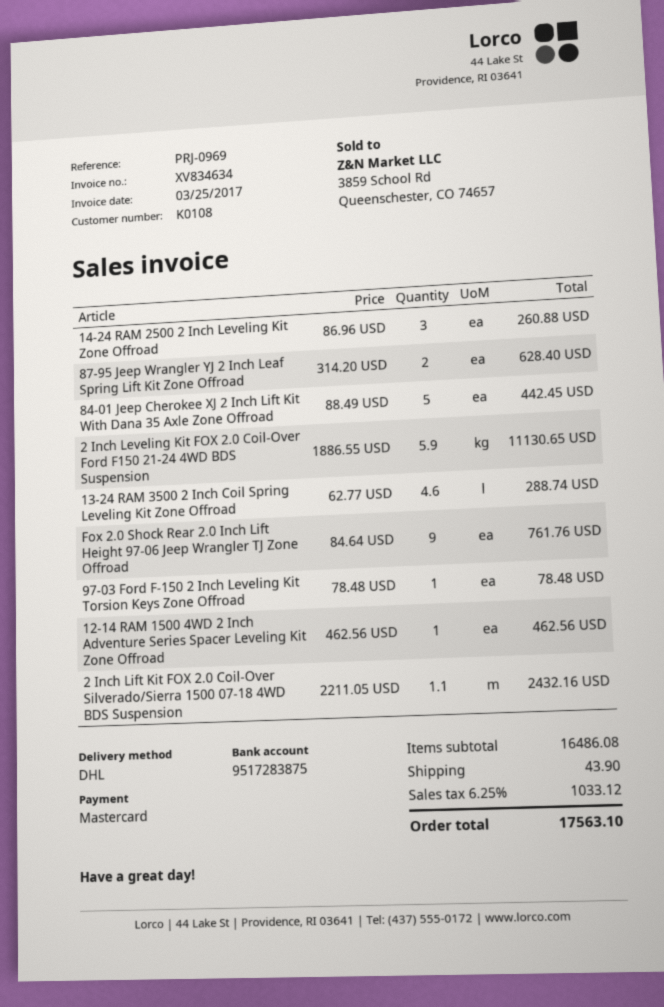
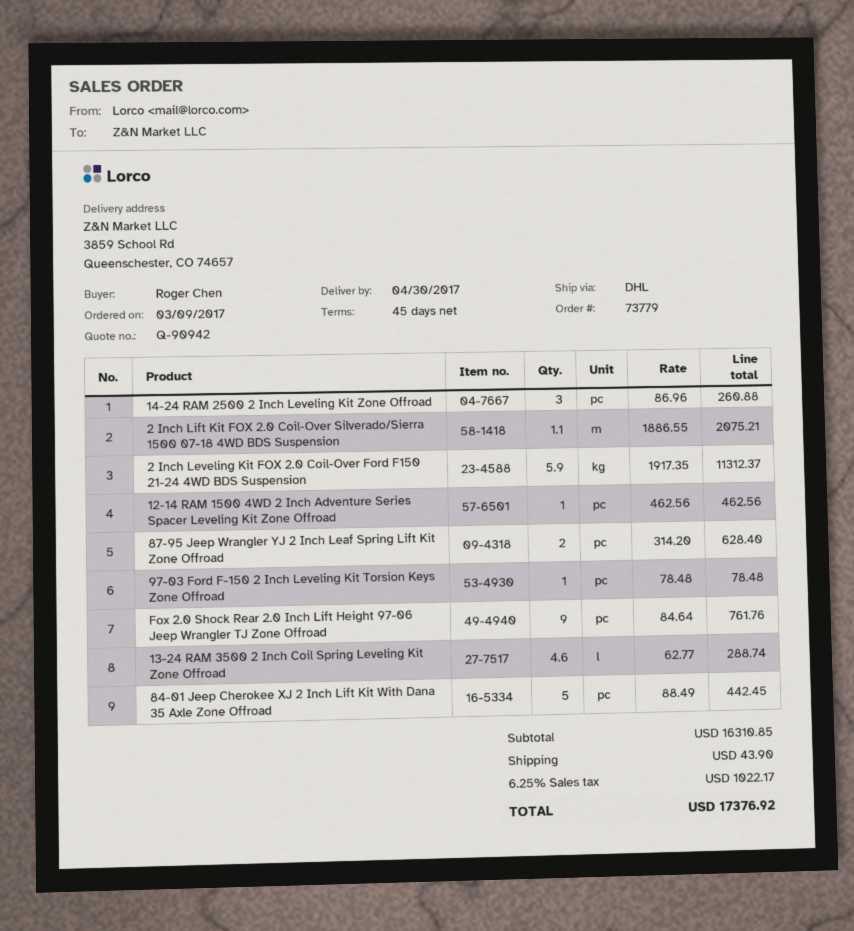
2 Inch Leveling Kit FOX 2.0 Coil-Over Ford F150 21-24 4WD BDS Suspension: 5.9 x 1886.55 = 11130.65 -> 5.9 x 1917.35 = 11312.37
2 Inch Lift Kit FOX 2.0 Coil-Over Silverado/Sierra 1500 07-18 4WD BDS Suspension: 1.1 x 2211.05 = 2432.16 -> 1.1 x 1886.55 = 2075.21
subtotal: 16486.08 -> 16310.85
tax: 6.25% = 1033.12 -> 6.25% = 1022.17
total: 17563.10 -> 17376.92

